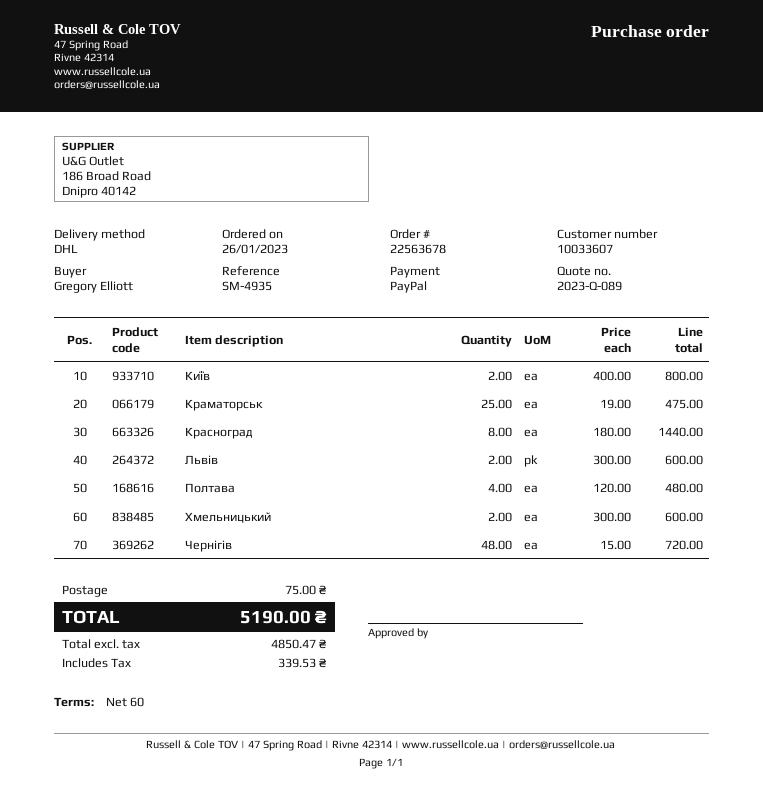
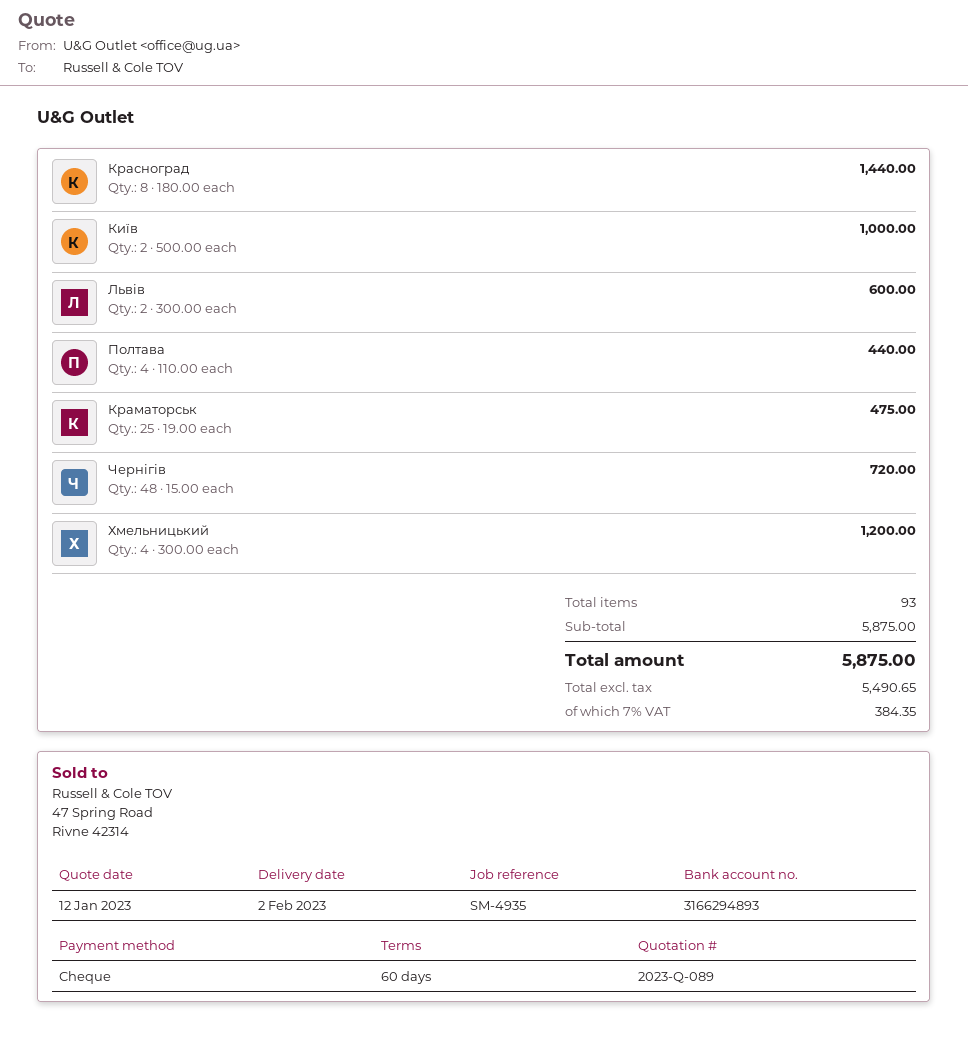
payment method: PayPal -> cheque
Київ: 2 x 400.00 = 800.00 -> 2 x 500.00 = 1000.00
Полтава: 4 x 120.00 = 480.00 -> 4 x 110.00 = 440.00
Хмельницький: 2 x 300.00 = 600.00 -> 4 x 300.00 = 1200.00
shipping: 75.00 -> none
net: 4850.47 -> 5490.65
tax: 339.53 -> 384.35
total: 5190.00 -> 5875.00

